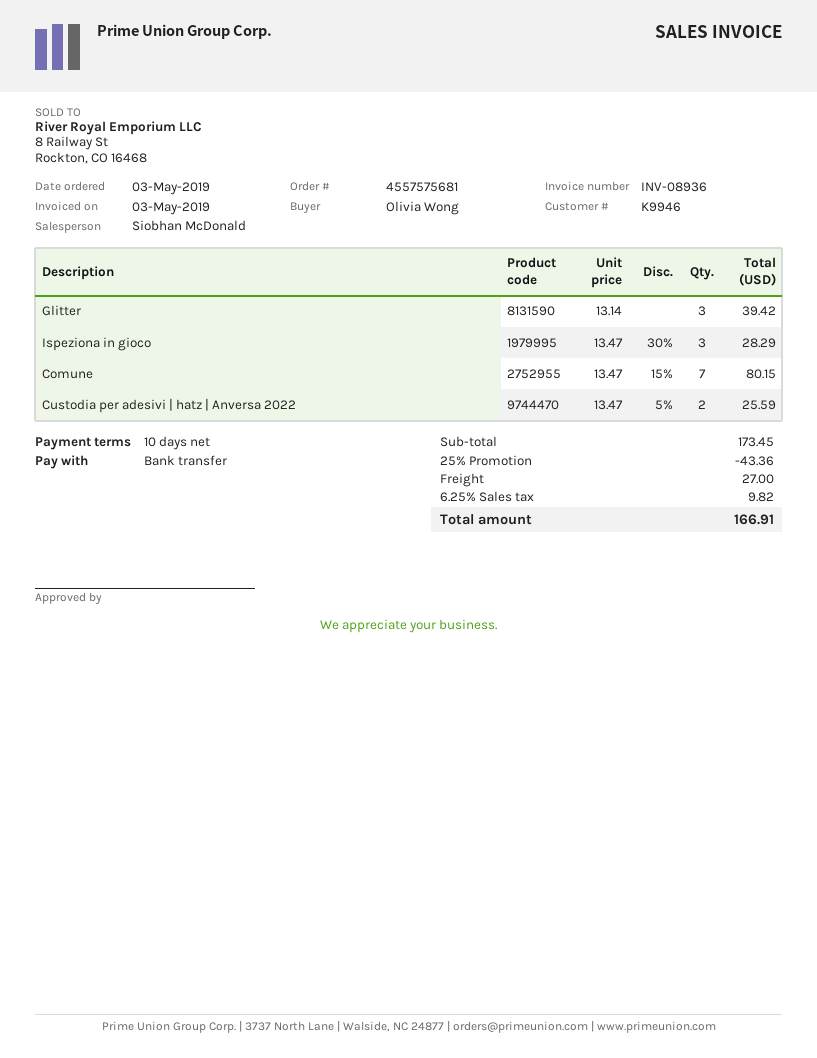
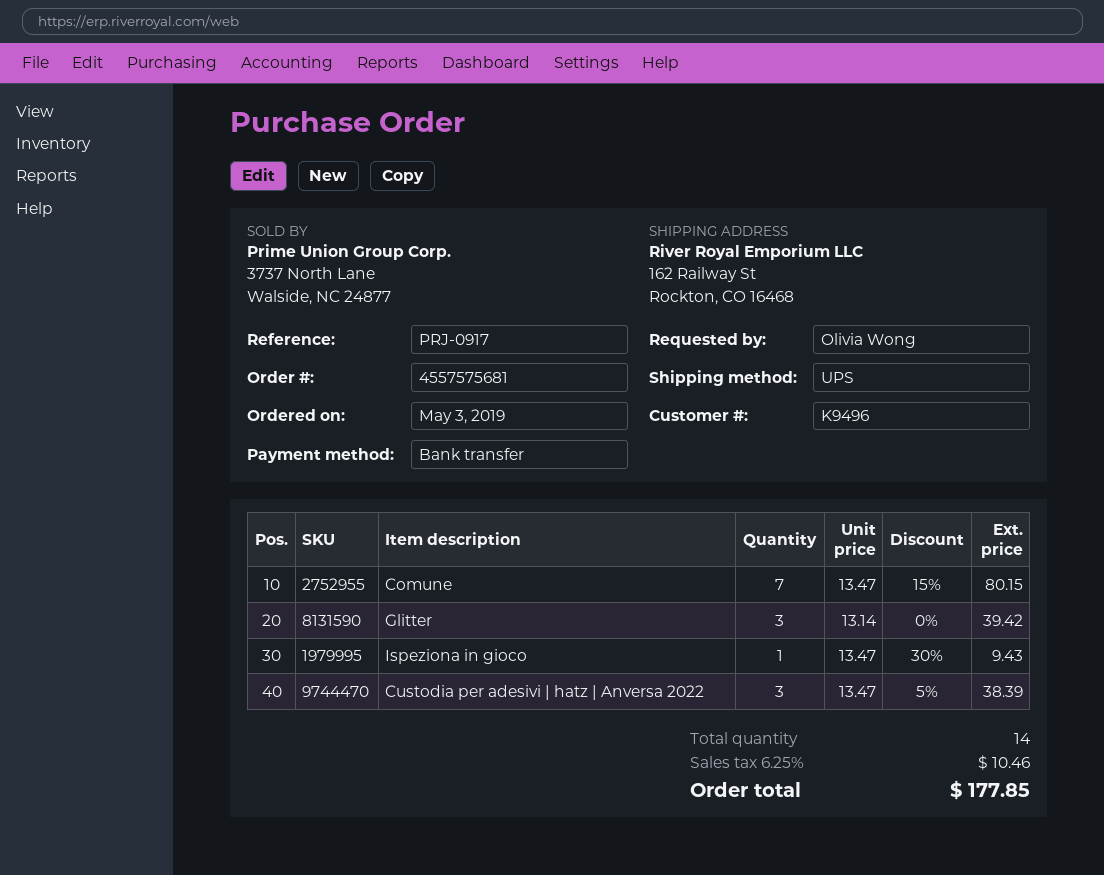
customer number: K9946 -> K9496
Ispeziona in gioco: 3 x 13.47 - 30% = 28.29 -> 1 x 13.47 - 30% = 9.43
Custodia per adesivi | hatz | Anversa 2022: 2 x 13.47 - 5% = 25.59 -> 3 x 13.47 - 5% = 38.39
discount: 25% = 43.36 -> none
shipping: 27.00 -> none
tax: 6.25% = 9.82 -> 6.25% = 10.46
total: 166.91 -> 177.85

